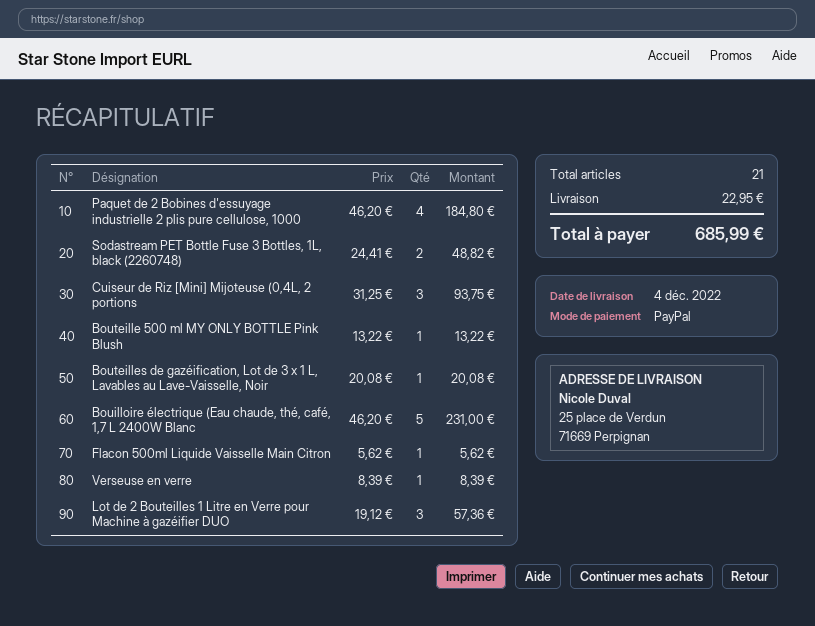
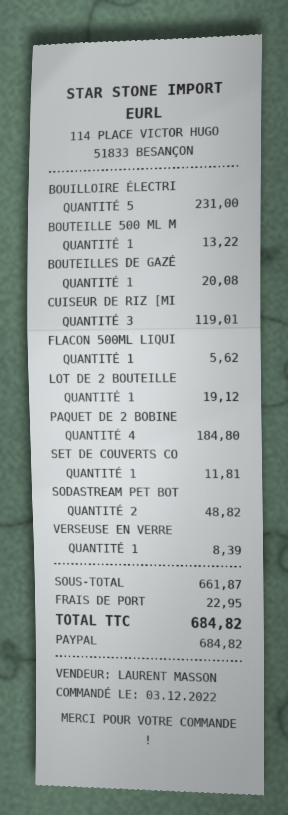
Cuiseur de Riz [Mini] Mijoteuse (0,4L, 2 portions: 3 for 93.75 -> 3 for 119.01
Lot de 2 Bouteilles 1 Litre en Verre pour Machine à gazéifier DUO: 3 for 57.36 -> 1 for 19.12
SET DE COUVERTS CO: none -> 1 for 11.81
total: 685.99 -> 684.82

